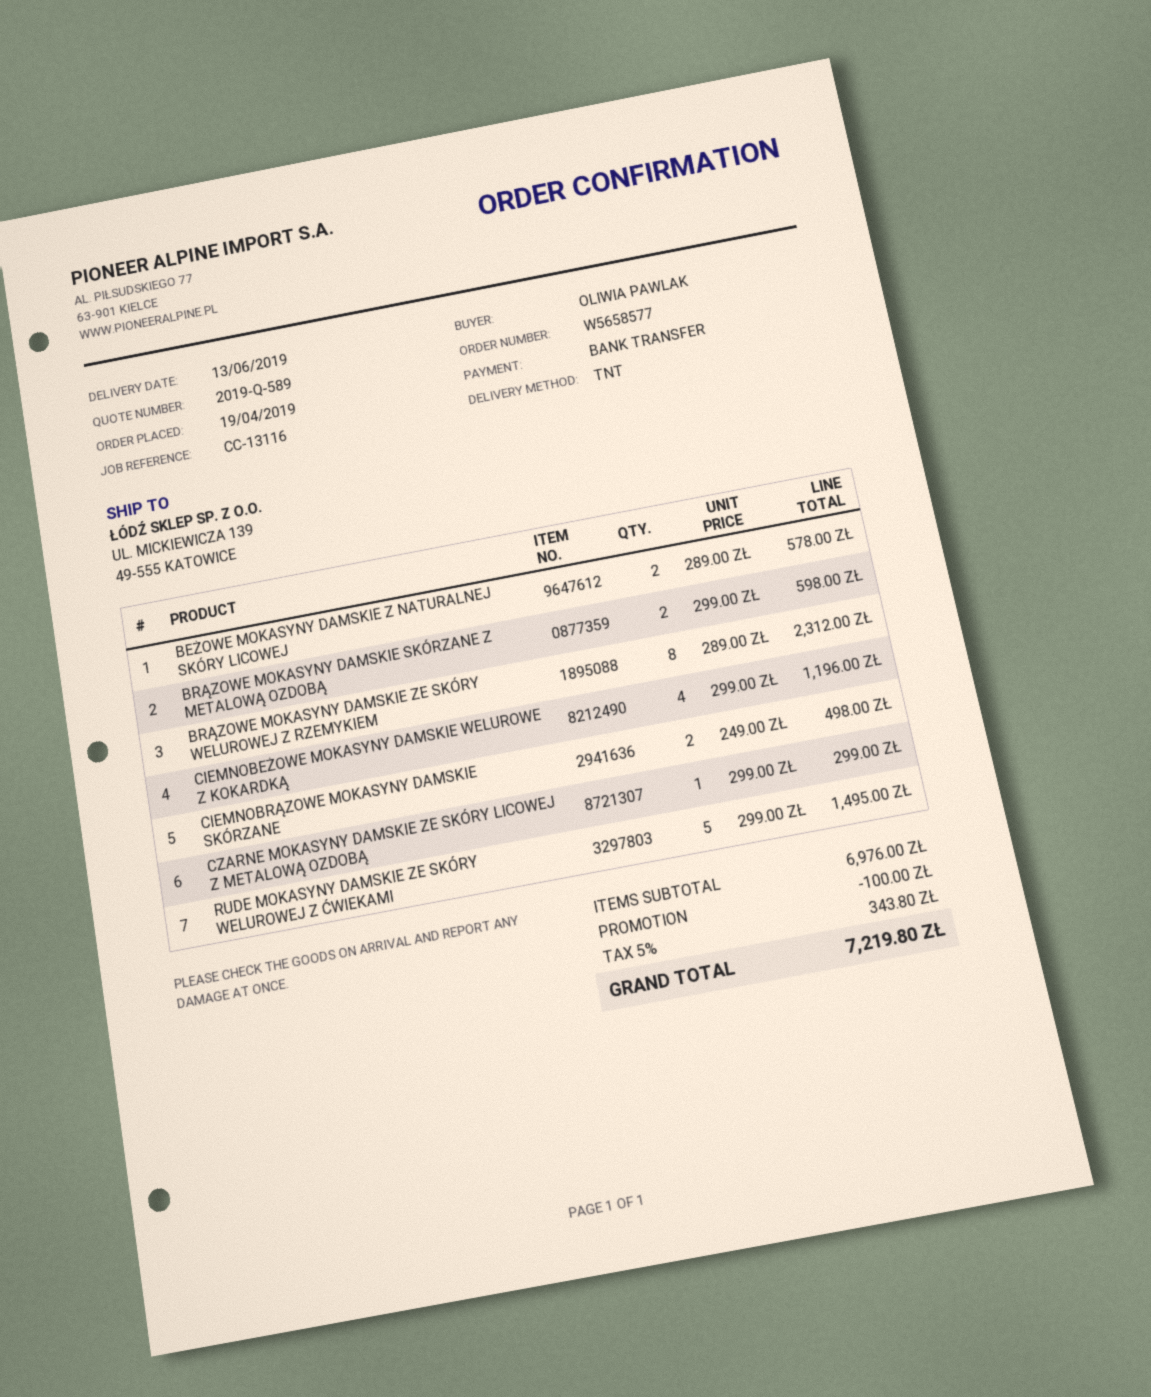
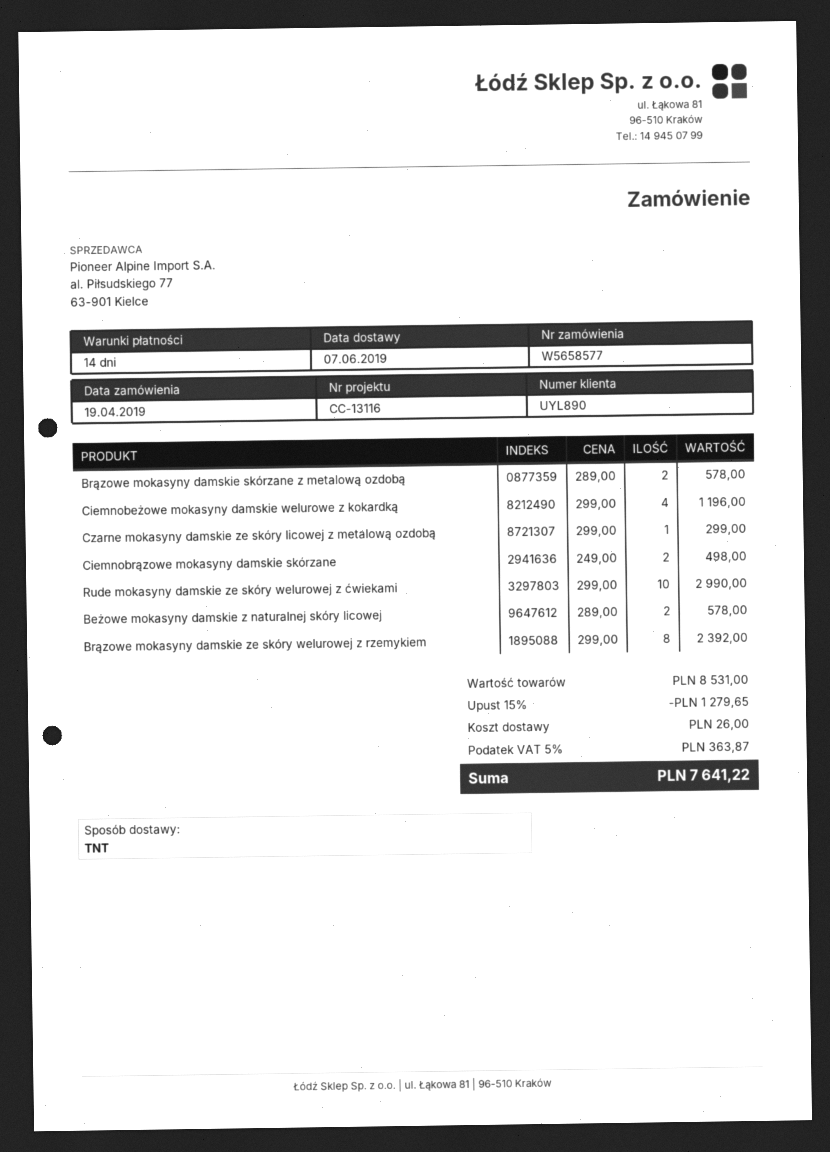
delivery date: 2019-06-13 -> 2019-06-07
BRĄZOWE MOKASYNY DAMSKIE SKÓRZANE Z METALOWĄ OZDOBĄ: 2 x 299.00 = 598.00 -> 2 x 289.00 = 578.00
BRĄZOWE MOKASYNY DAMSKIE ZE SKÓRY WELUROWEJ Z RZEMYKIEM: 8 x 289.00 = 2312.00 -> 8 x 299.00 = 2392.00
RUDE MOKASYNY DAMSKIE ZE SKÓRY WELUROWEJ Z ĆWIEKAMI: 5 x 299.00 = 1495.00 -> 10 x 299.00 = 2990.00
subtotal: 6976.00 -> 8531.00
discount: 100.00 -> 1279.65
shipping: none -> 26.00
tax: 5% = 343.80 -> 5% = 363.87
total: 7219.80 -> 7641.22

